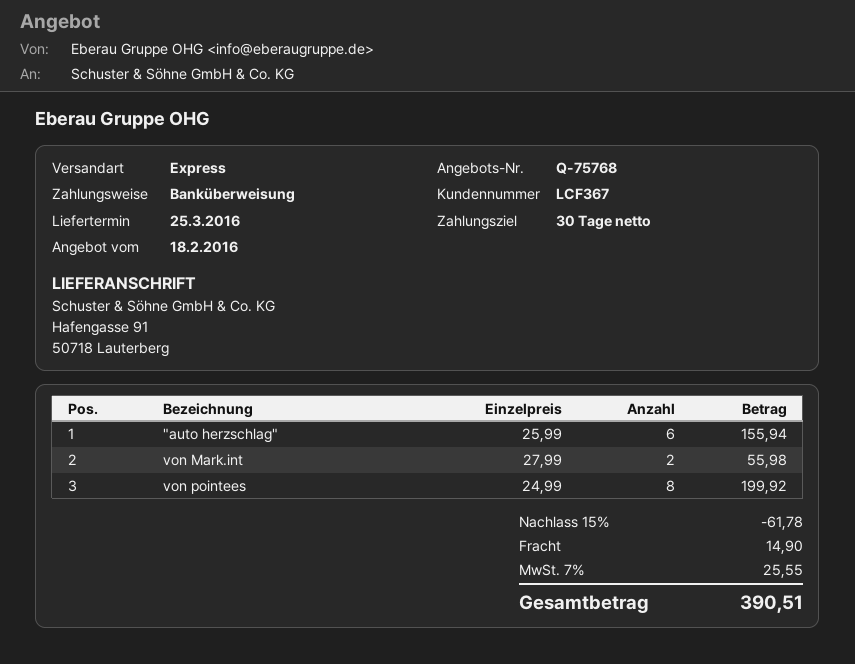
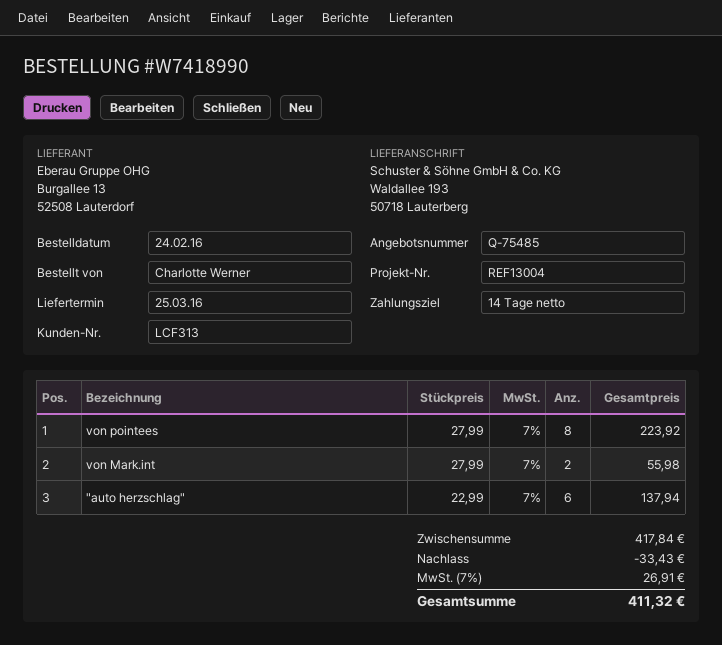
quote number: Q-75768 -> Q-75485
payment terms: 30 days -> 14 days
customer number: LCF367 -> LCF313
ship to: Hafengasse 91, 50718 Lauterberg -> Waldallee 193, 50718 Lauterberg
"auto herzschlag": 6 x 25.99 = 155.94 -> 6 x 22.99 = 137.94
von pointees: 8 x 24.99 = 199.92 -> 8 x 27.99 = 223.92
discount: 61.78 -> 33.43
shipping: 14.90 -> none
tax: 7% = 25.55 -> 7% = 26.91
total: 390.51 -> 411.32

